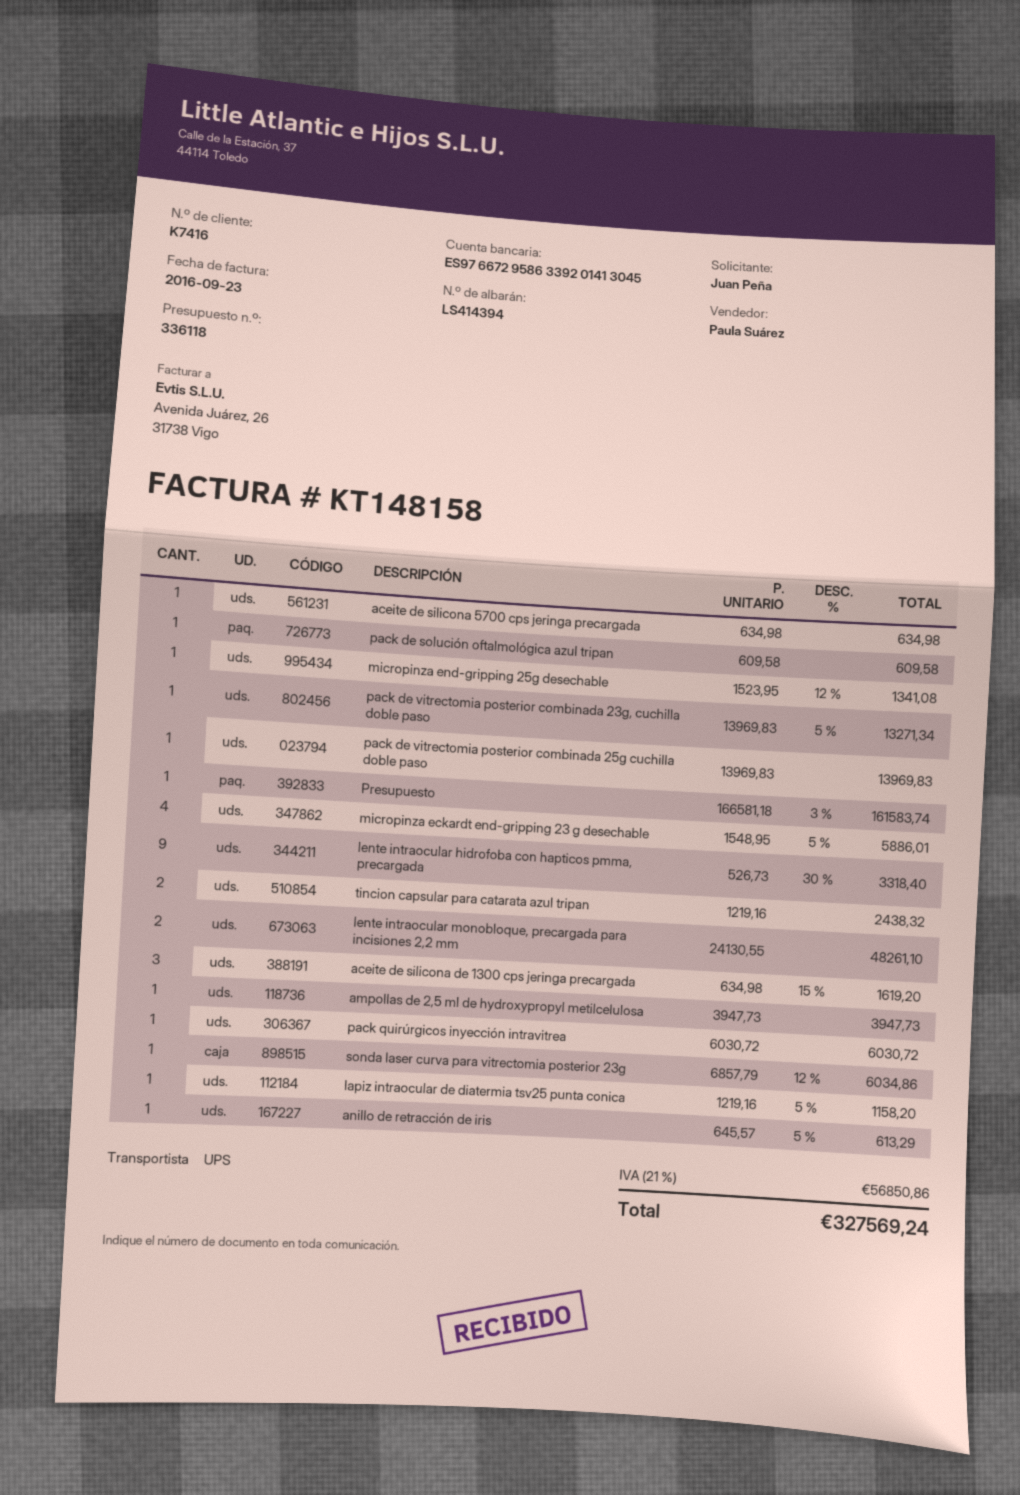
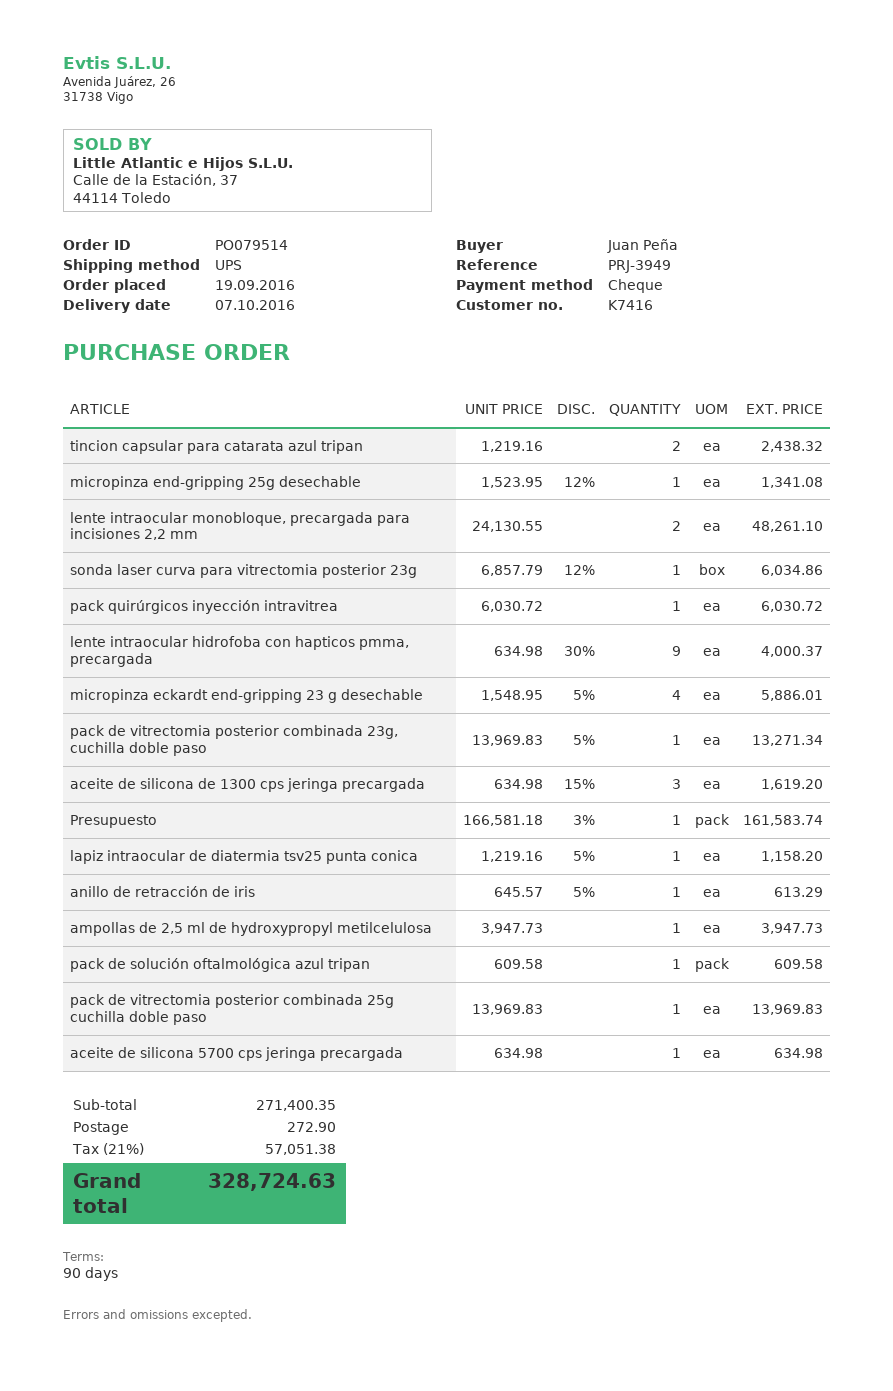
lente intraocular hidrofoba con hapticos pmma, precargada: 9 x 526.73 - 30% = 3318.40 -> 9 x 634.98 - 30% = 4000.37
shipping: none -> 272.90
tax: 21% = 56850.86 -> 21% = 57051.38
total: 327569.24 -> 328724.63

